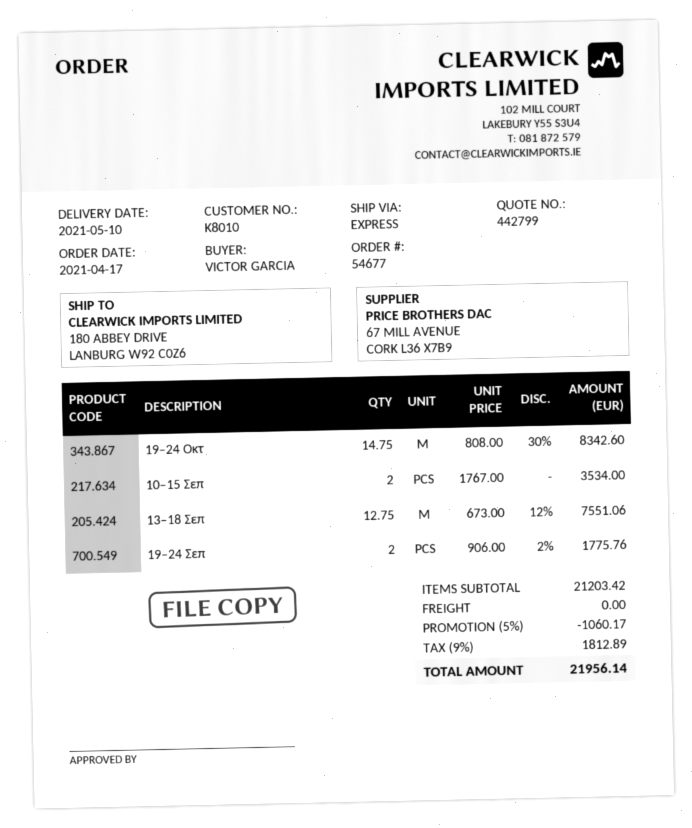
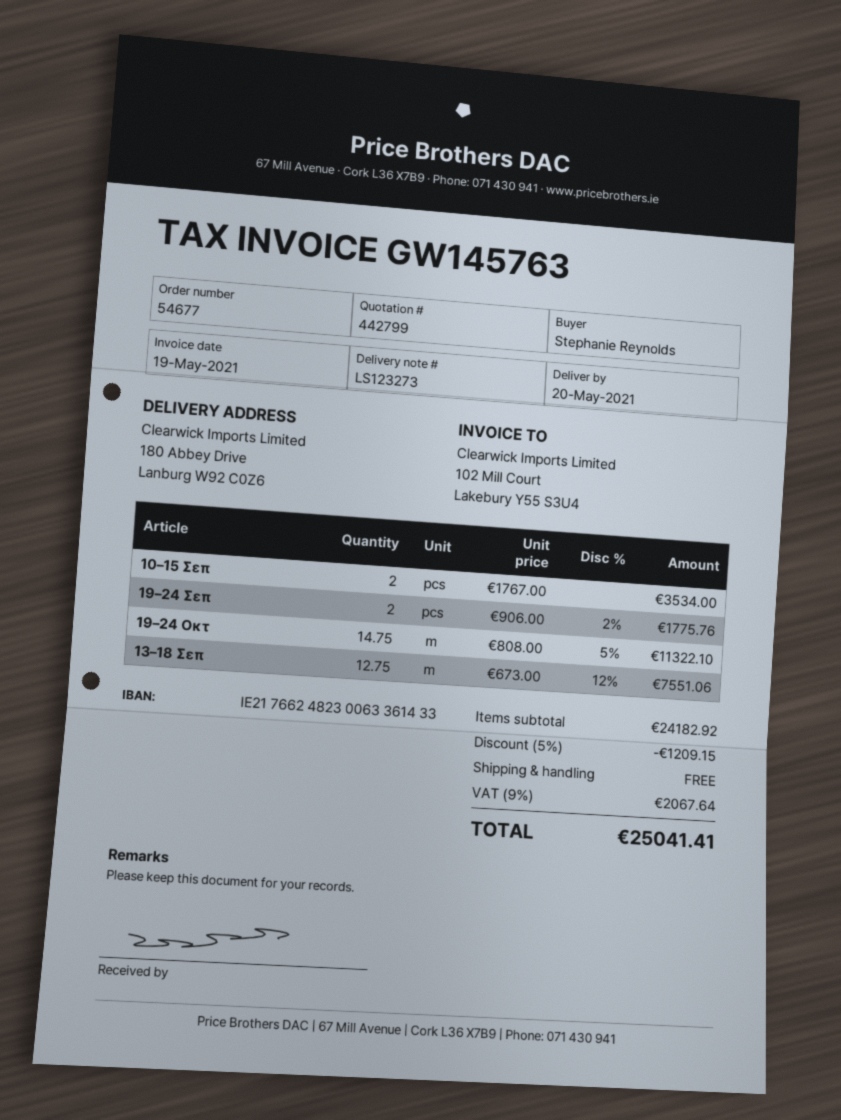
delivery date: 2021-05-10 -> 2021-05-20
ordered by: VICTOR GARCIA -> Stephanie Reynolds
19–24 Οκτ: 14.75 x 808.00 - 30% = 8342.60 -> 14.75 x 808.00 - 5% = 11322.10
subtotal: 21203.42 -> 24182.92
discount: 5% = 1060.17 -> 5% = 1209.15
tax: 9% = 1812.89 -> 9% = 2067.64
total: 21956.14 -> 25041.41

